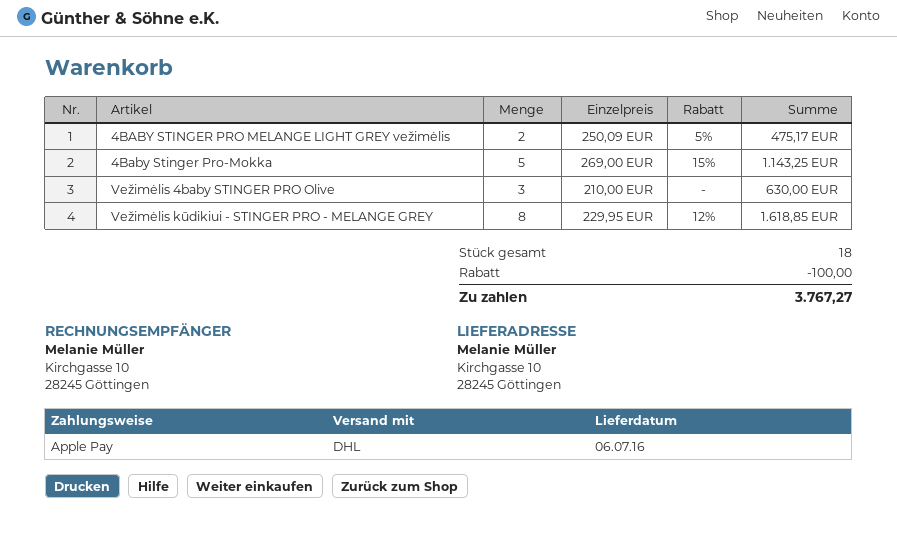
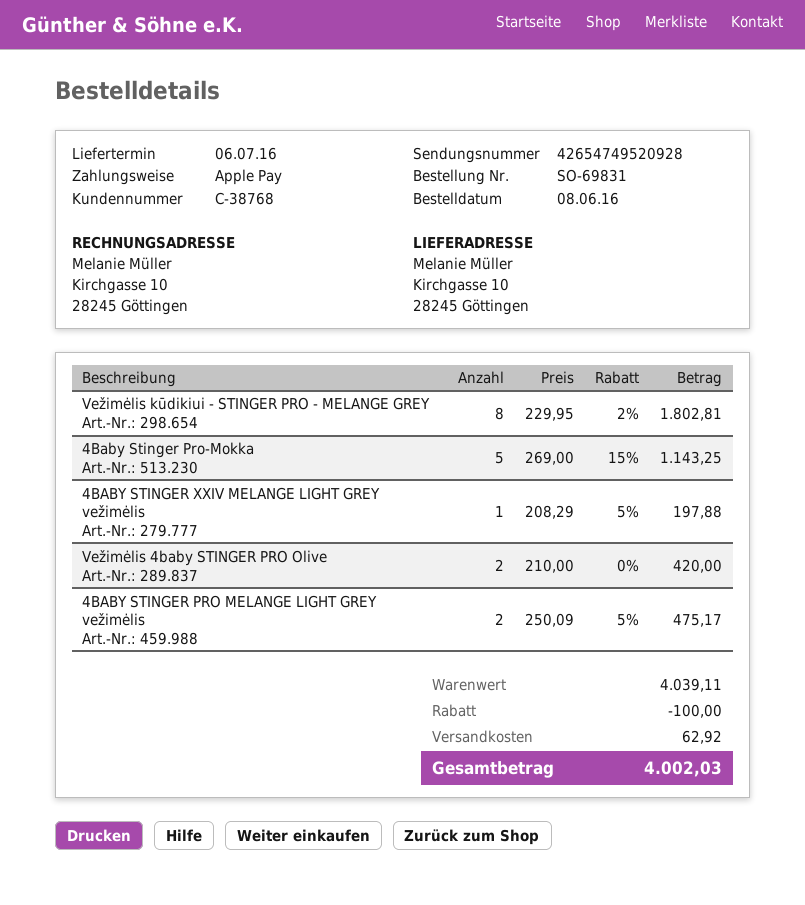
Vežimėlis 4baby STINGER PRO Olive: 3 x 210.00 = 630.00 -> 2 x 210.00 = 420.00
Vežimėlis kūdikiui - STINGER PRO - MELANGE GREY: 8 x 229.95 - 12% = 1618.85 -> 8 x 229.95 - 2% = 1802.81
4BABY STINGER XXIV MELANGE LIGHT GREY vežimėlis: none -> 1 x 208.29 - 5% = 197.88
shipping: none -> 62.92
total: 3767.27 -> 4002.03

